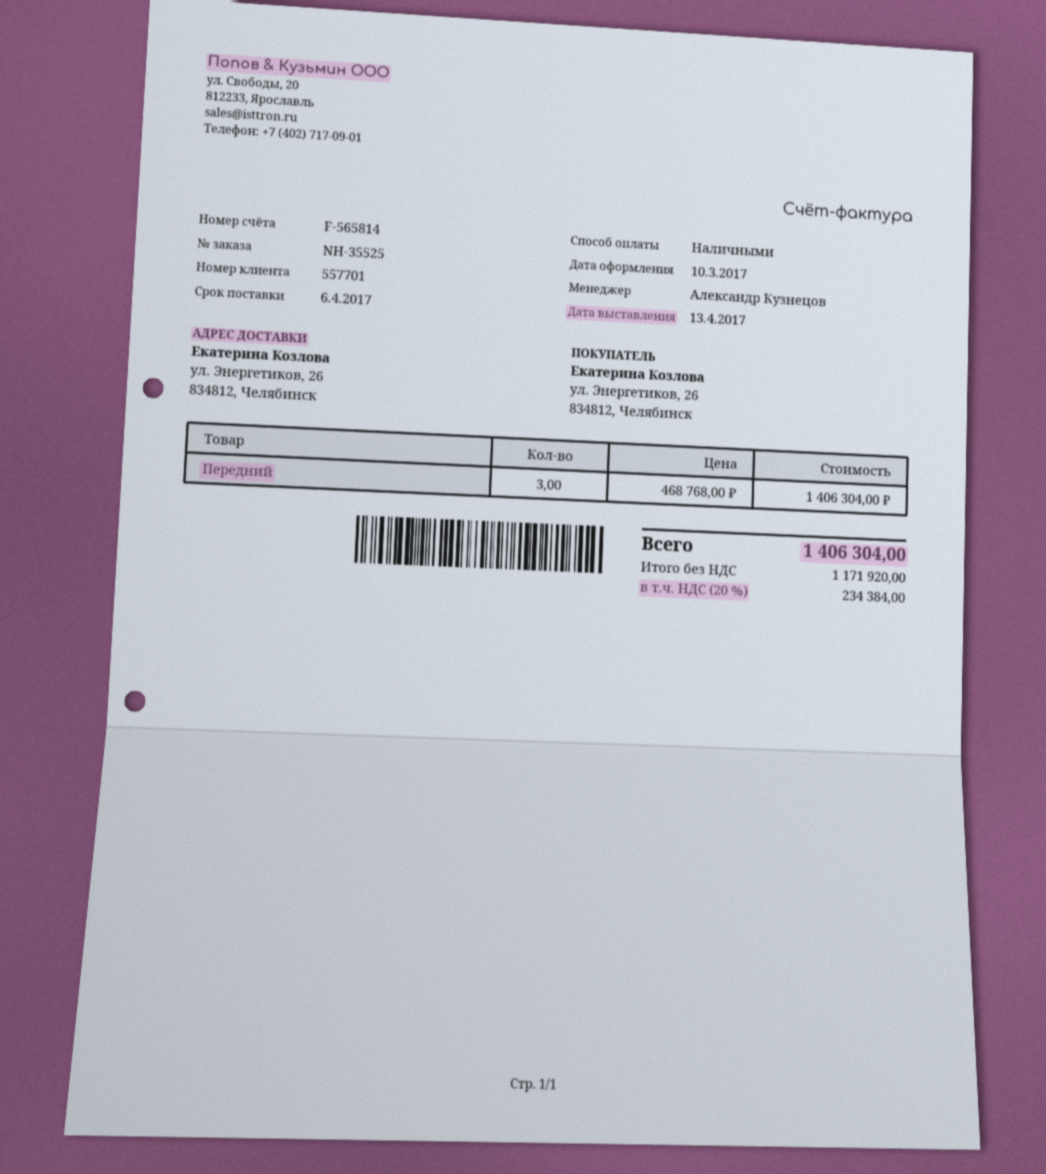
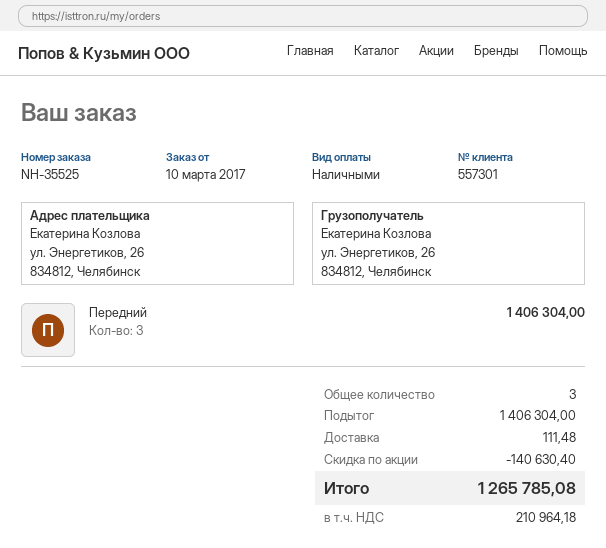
customer number: 557701 -> 557301
discount: none -> 140630.40
shipping: none -> 111.48
tax: 234384.00 -> 210964.18
total: 1406304.00 -> 1265785.08

